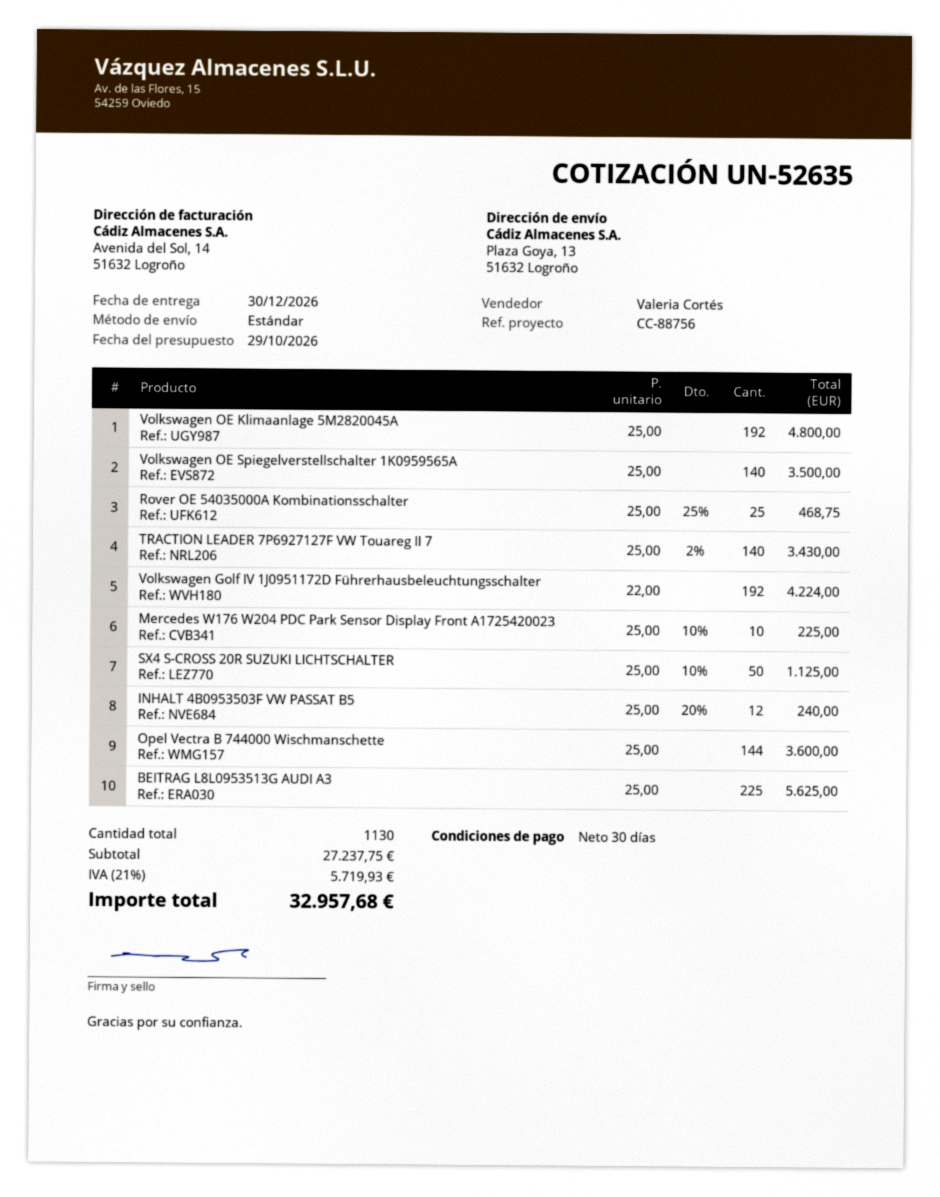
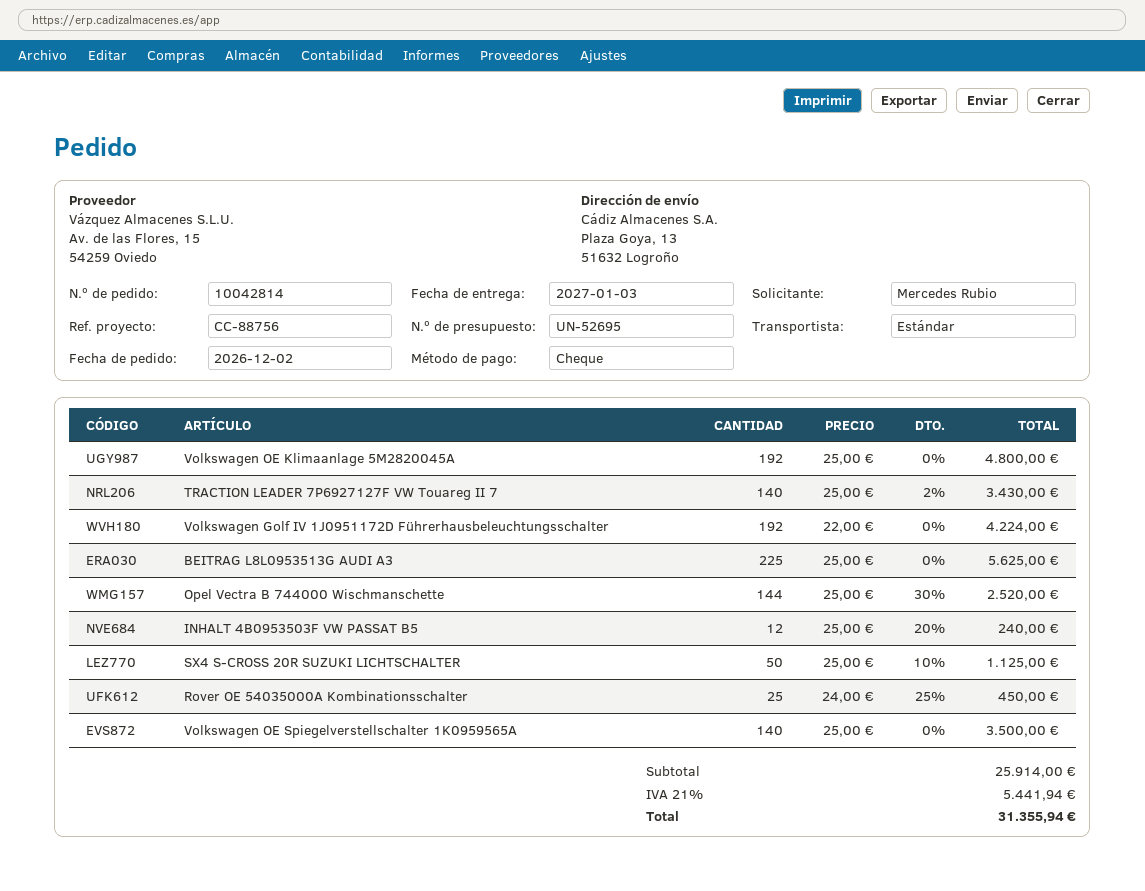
quote number: UN-52635 -> UN-52695
delivery date: 2026-12-30 -> 2027-01-03
Rover OE 54035000A Kombinationsschalter: 25 x 25.00 - 25% = 468.75 -> 25 x 24.00 - 25% = 450.00
Mercedes W176 W204 PDC Park Sensor Display Front A1725420023: 10 x 25.00 - 10% = 225.00 -> none
Opel Vectra B 744000 Wischmanschette: 144 x 25.00 = 3600.00 -> 144 x 25.00 - 30% = 2520.00
subtotal: 27237.75 -> 25914.00
tax: 21% = 5719.93 -> 21% = 5441.94
total: 32957.68 -> 31355.94

